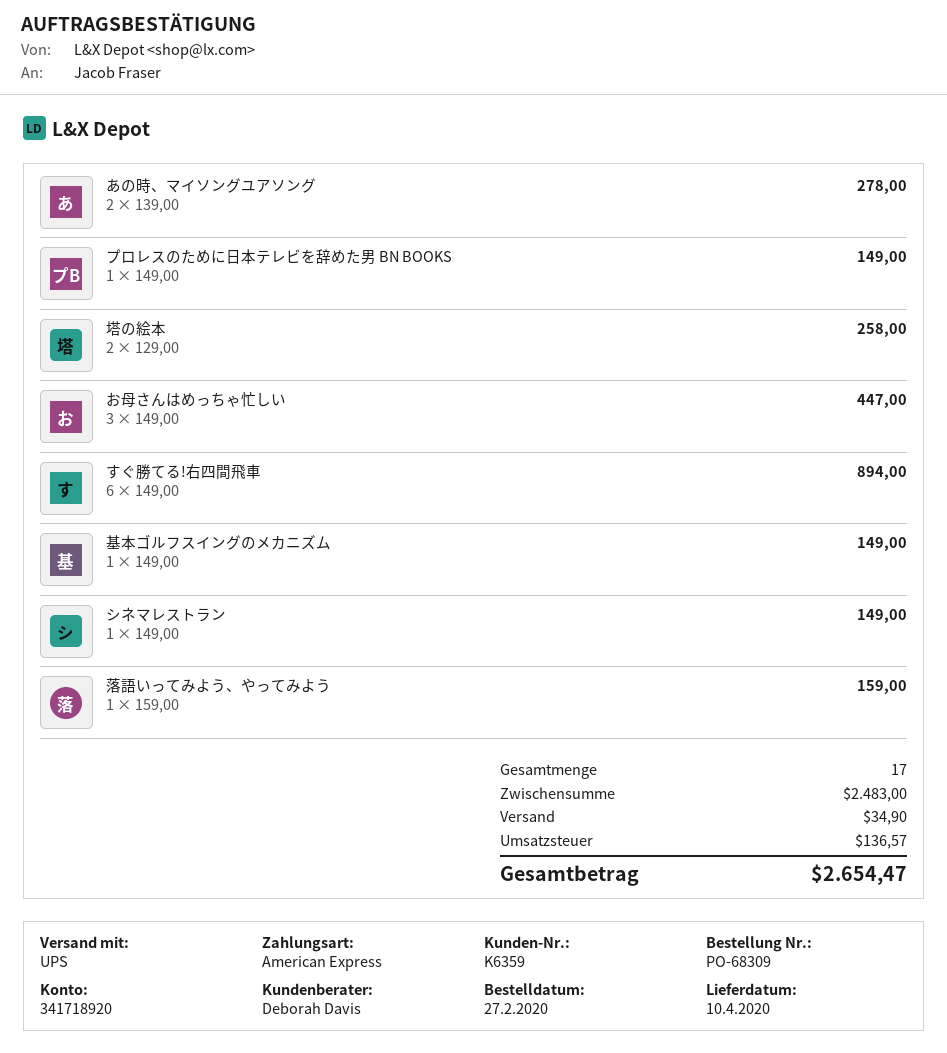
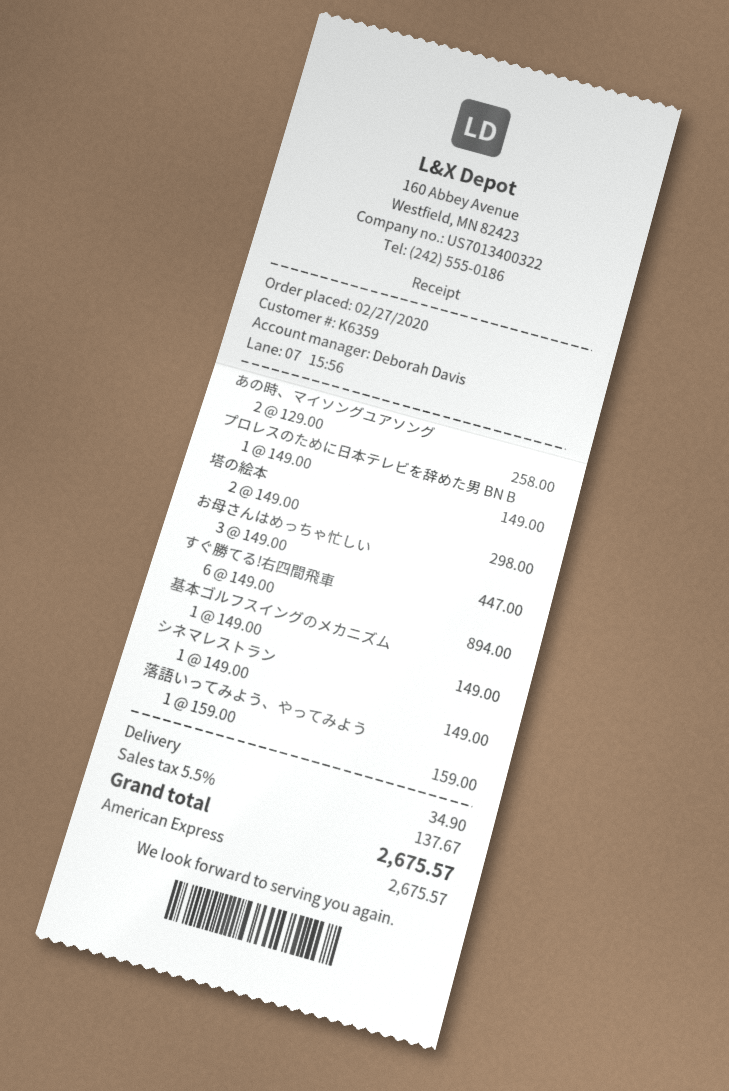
あの時、マイソングユアソング: 2 x 139.00 = 278.00 -> 2 x 129.00 = 258.00
塔の絵本: 2 x 129.00 = 258.00 -> 2 x 149.00 = 298.00
tax: 136.57 -> 137.67
total: 2654.47 -> 2675.57

